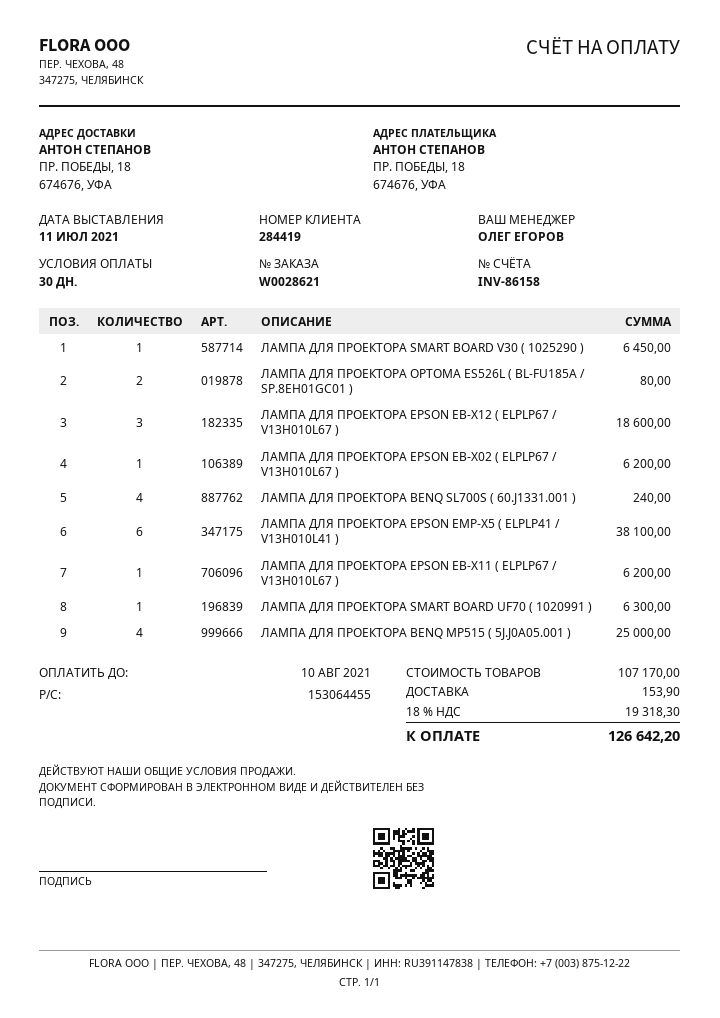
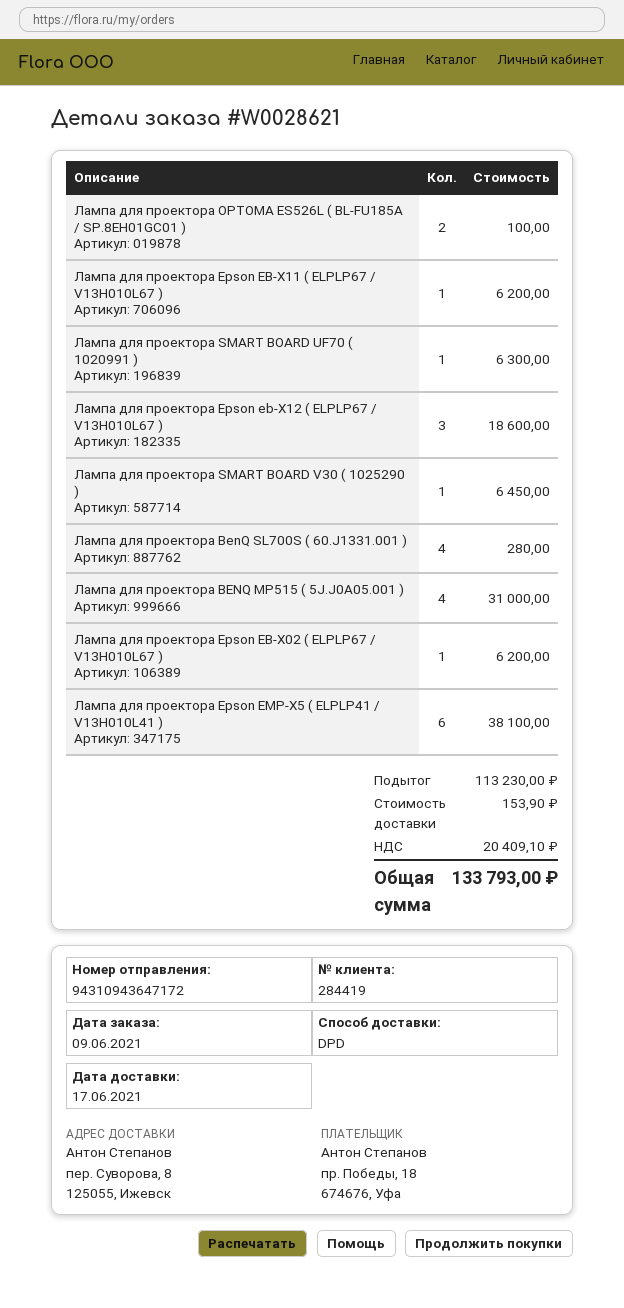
ship to: ПР. ПОБЕДЫ, 18, 674676, УФА -> пер. Суворова, 8, 125055, Ижевск
ЛАМПА ДЛЯ ПРОЕКТОРА OPTOMA ES526L ( BL-FU185A / SP.8EH01GC01 ): 2 for 80.00 -> 2 for 100.00
ЛАМПА ДЛЯ ПРОЕКТОРА BENQ SL700S ( 60.J1331.001 ): 4 for 240.00 -> 4 for 280.00
ЛАМПА ДЛЯ ПРОЕКТОРА BENQ MP515 ( 5J.J0A05.001 ): 4 for 25000.00 -> 4 for 31000.00
subtotal: 107170.00 -> 113230.00
tax: 19318.30 -> 20409.10
total: 126642.20 -> 133793.00

